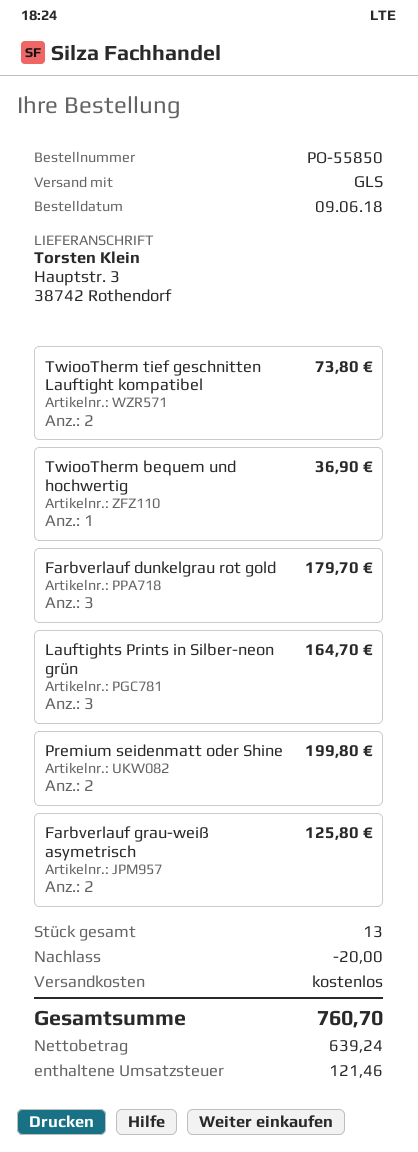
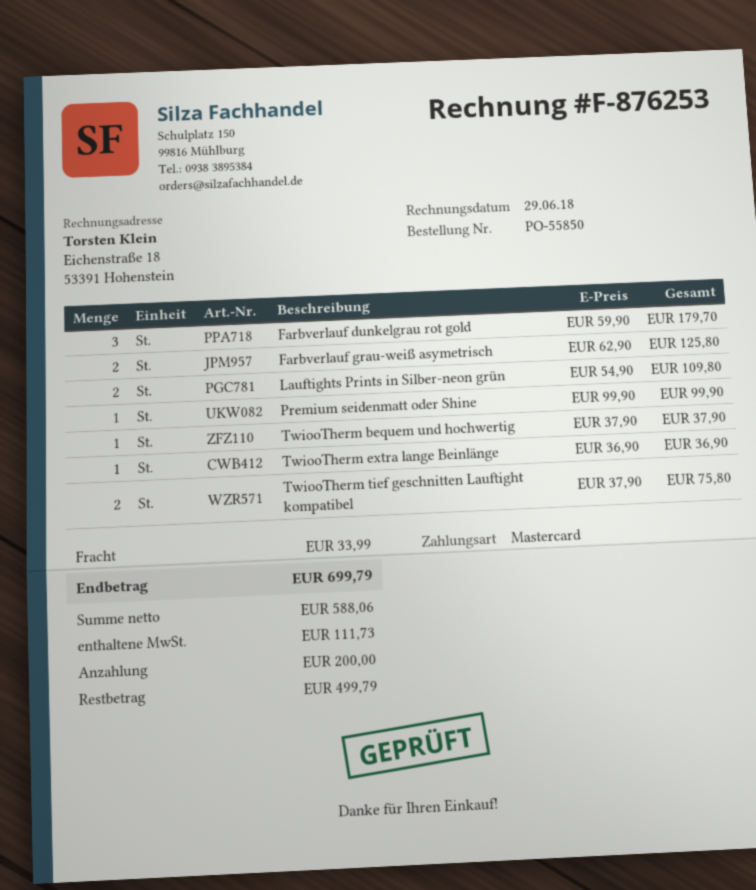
TwiooTherm tief geschnitten Lauftight kompatibel: 2 for 73.80 -> 2 for 75.80
TwiooTherm bequem und hochwertig: 1 for 36.90 -> 1 for 37.90
Lauftights Prints in Silber-neon grün: 3 for 164.70 -> 2 for 109.80
Premium seidenmatt oder Shine: 2 for 199.80 -> 1 for 99.90
TwiooTherm extra lange Beinlänge: none -> 1 for 36.90
discount: 20.00 -> none
shipping: 0.00 -> 33.99
net: 639.24 -> 588.06
tax: 121.46 -> 111.73
total: 760.70 -> 699.79

